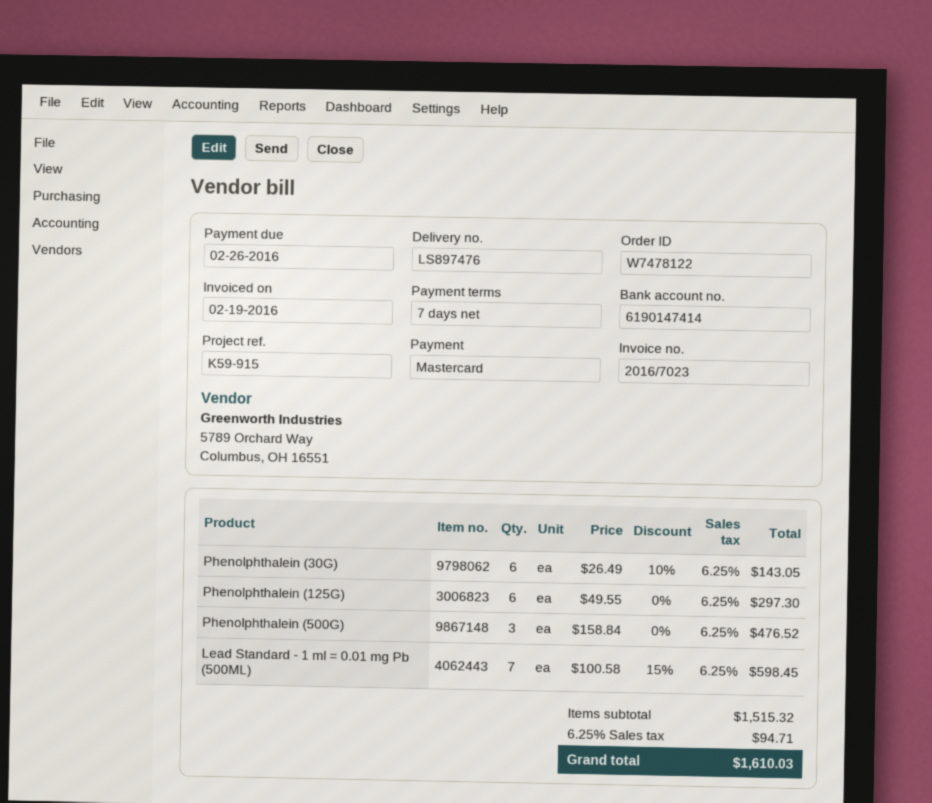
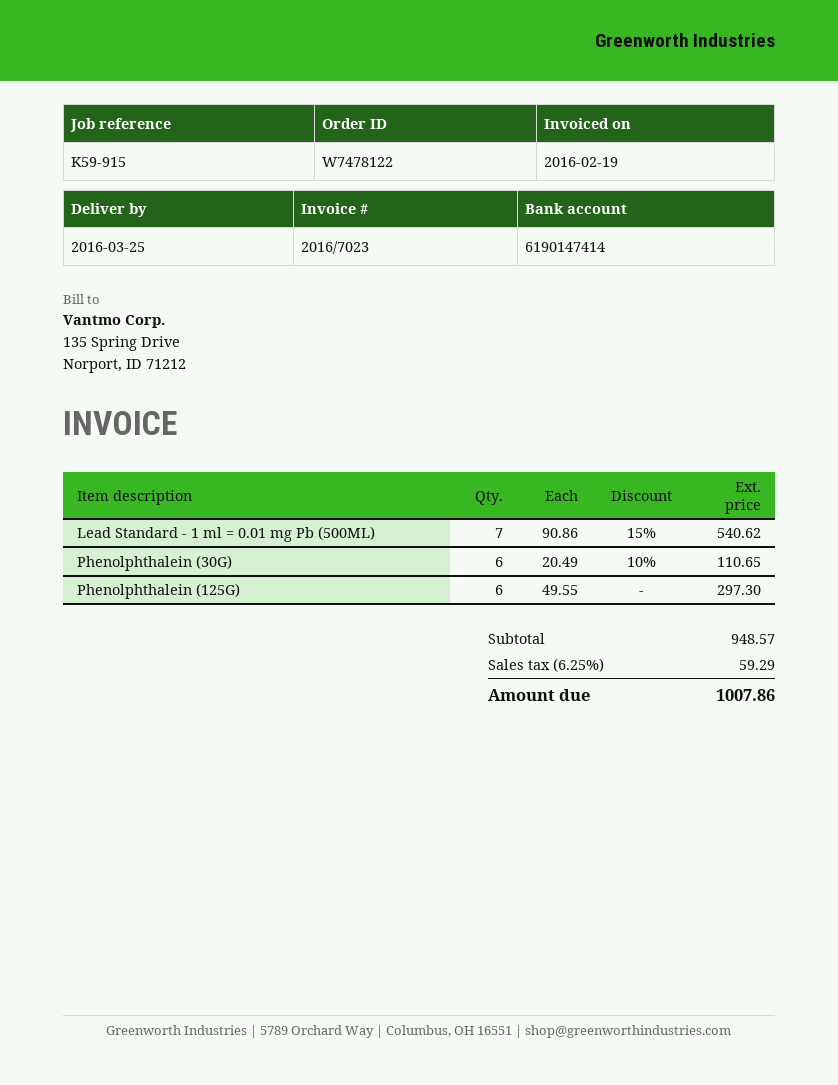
Phenolphthalein (30G): 6 x 26.49 - 10% = 143.05 -> 6 x 20.49 - 10% = 110.65
Phenolphthalein (500G): 3 x 158.84 = 476.52 -> none
Lead Standard - 1 ml = 0.01 mg Pb (500ML): 7 x 100.58 - 15% = 598.45 -> 7 x 90.86 - 15% = 540.62
subtotal: 1515.32 -> 948.57
tax: 6.25% = 94.71 -> 6.25% = 59.29
total: 1610.03 -> 1007.86

